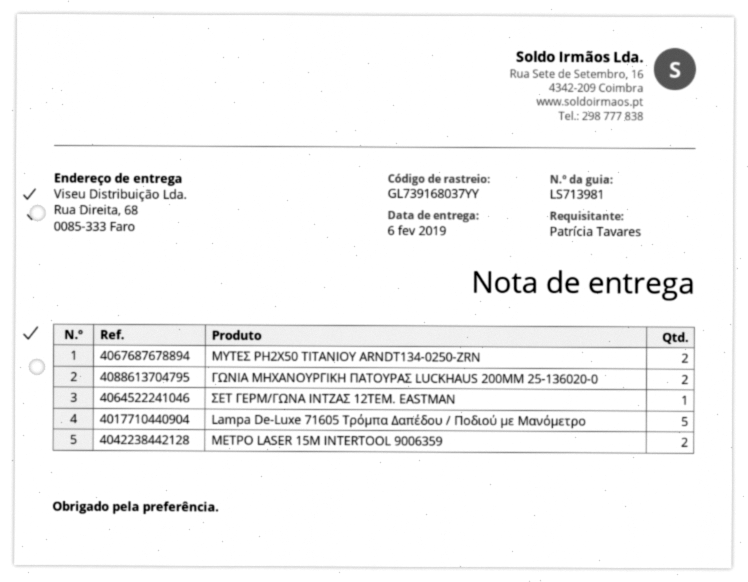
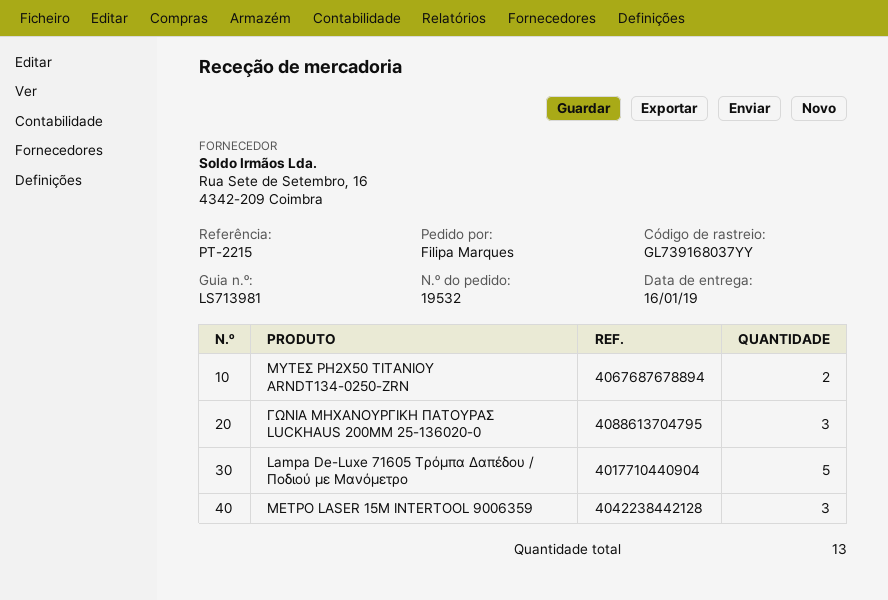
delivery date: 2019-02-06 -> 2019-01-16
ordered by: Patrícia Tavares -> Filipa Marques
ΓΩΝΙΑ ΜΗΧΑΝΟΥΡΓΙΚΗ ΠΑΤΟΥΡΑΣ LUCKHAUS 200MM 25-136020-0: 2 -> 3
ΣΕΤ ΓΕΡΜ/ΓΩΝΑ ΙΝΤΖΑΣ 12ΤΕΜ. EASTMAN: 1 -> none
ΜΕΤΡΟ LASER 15M INTERTOOL 9006359: 2 -> 3

